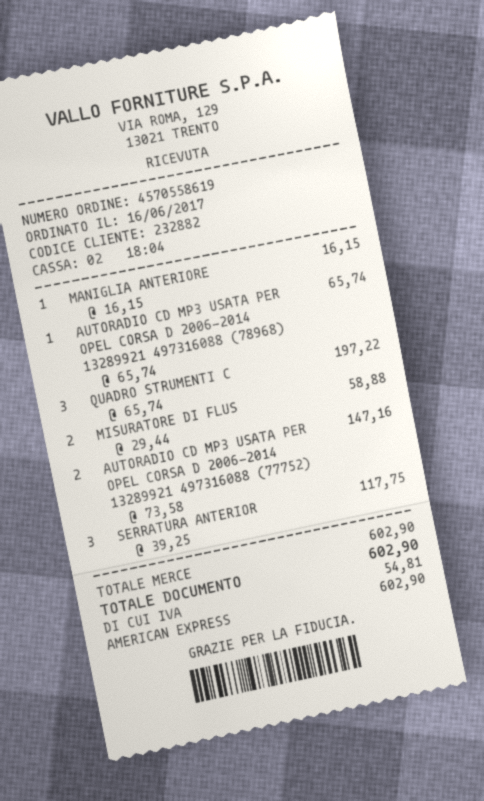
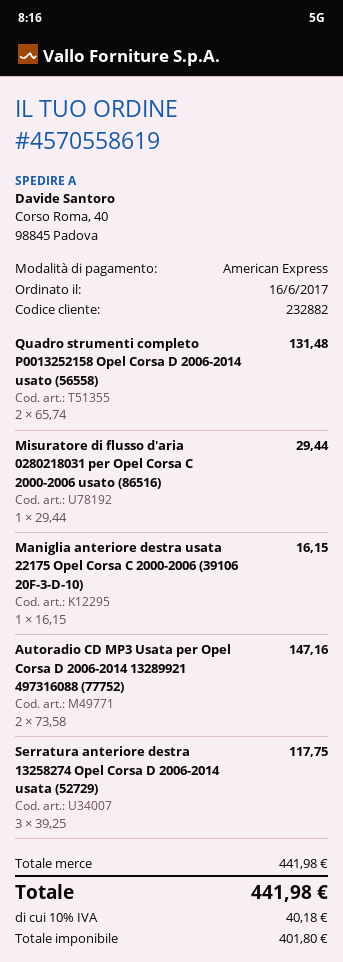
AUTORADIO CD MP3 USATA PER OPEL CORSA D 2006-2014 13289921 497316088 (78968): 1 x 65.74 = 65.74 -> none
QUADRO STRUMENTI C: 3 x 65.74 = 197.22 -> 2 x 65.74 = 131.48
MISURATORE DI FLUS: 2 x 29.44 = 58.88 -> 1 x 29.44 = 29.44
subtotal: 602.90 -> 441.98
tax: 54.81 -> 40.18
total: 602.90 -> 441.98

